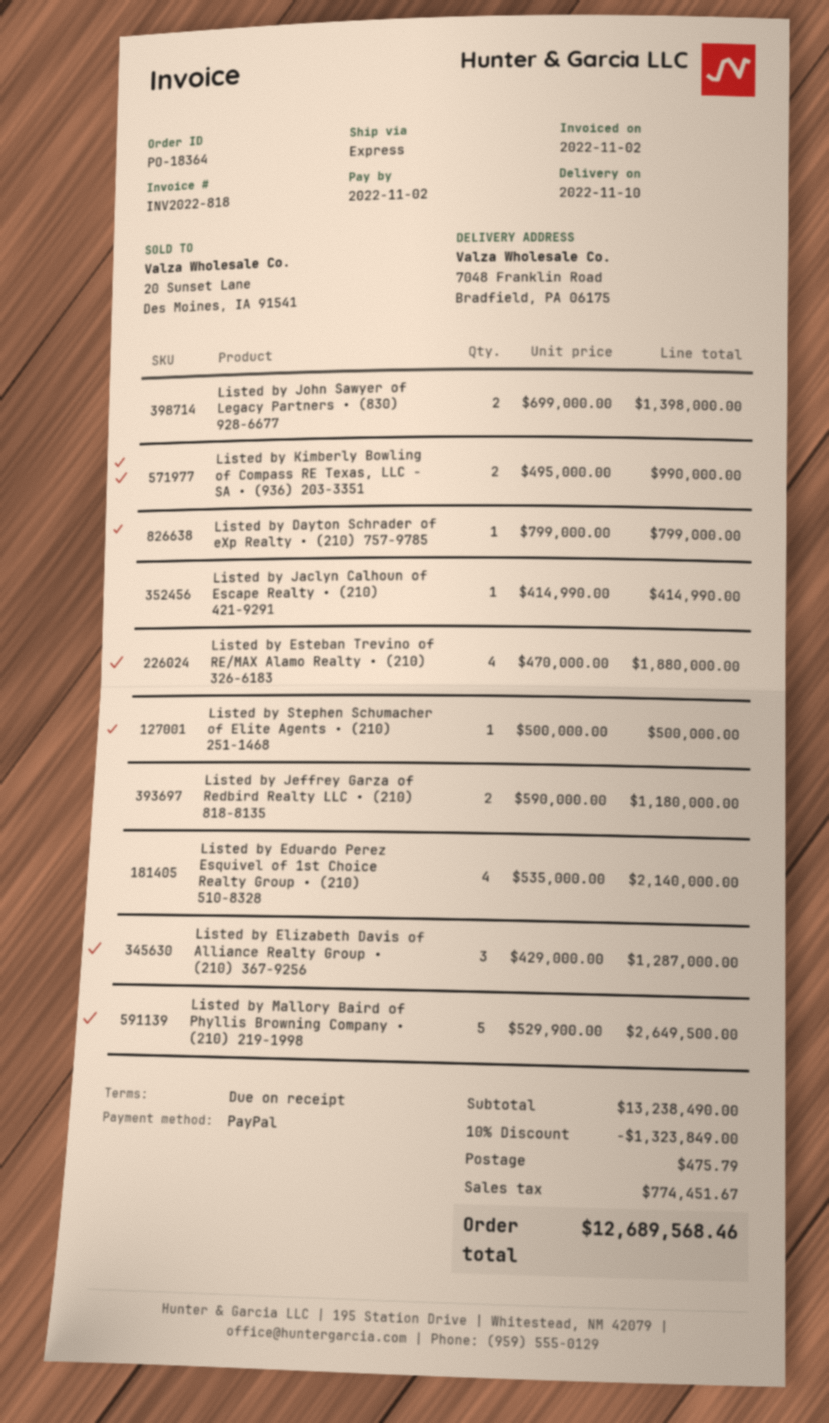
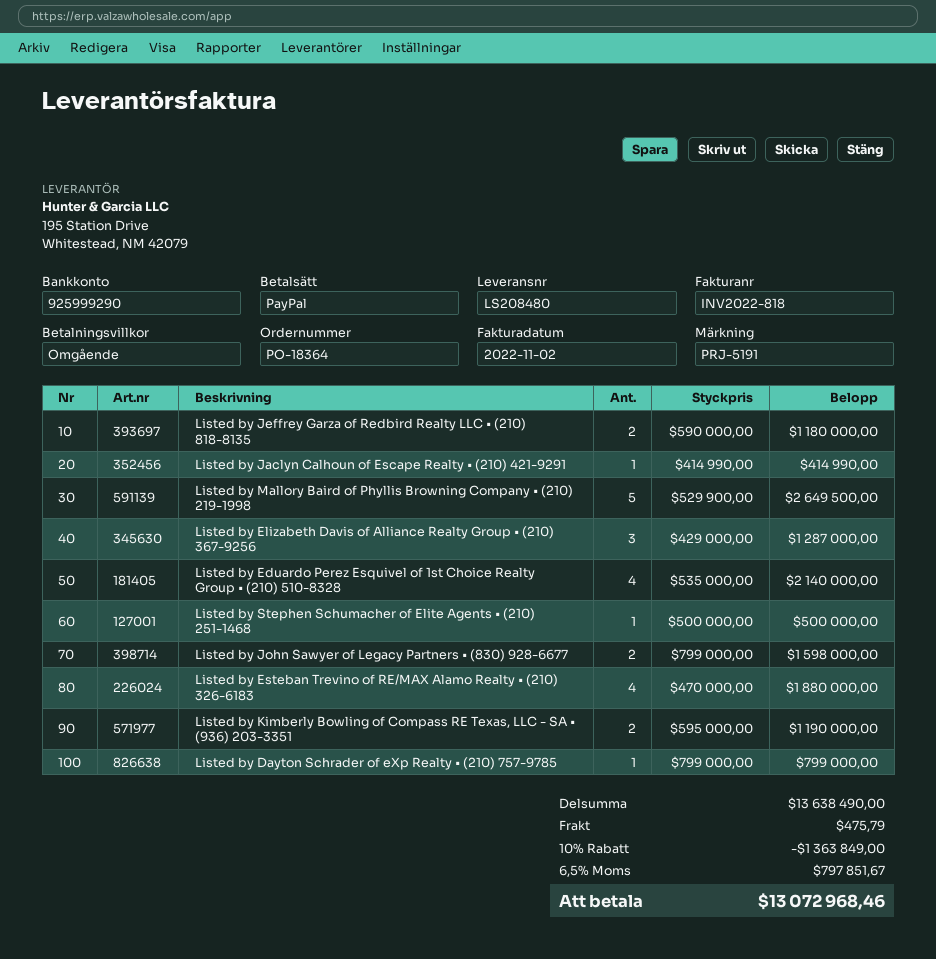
Listed by John Sawyer of Legacy Partners • (830) 928-6677: 2 x 699000.00 = 1398000.00 -> 2 x 799000.00 = 1598000.00
Listed by Kimberly Bowling of Compass RE Texas, LLC - SA • (936) 203-3351: 2 x 495000.00 = 990000.00 -> 2 x 595000.00 = 1190000.00
subtotal: 13238490.00 -> 13638490.00
discount: 10% = 1323849.00 -> 10% = 1363849.00
tax: 774451.67 -> 797851.67
total: 12689568.46 -> 13072968.46

